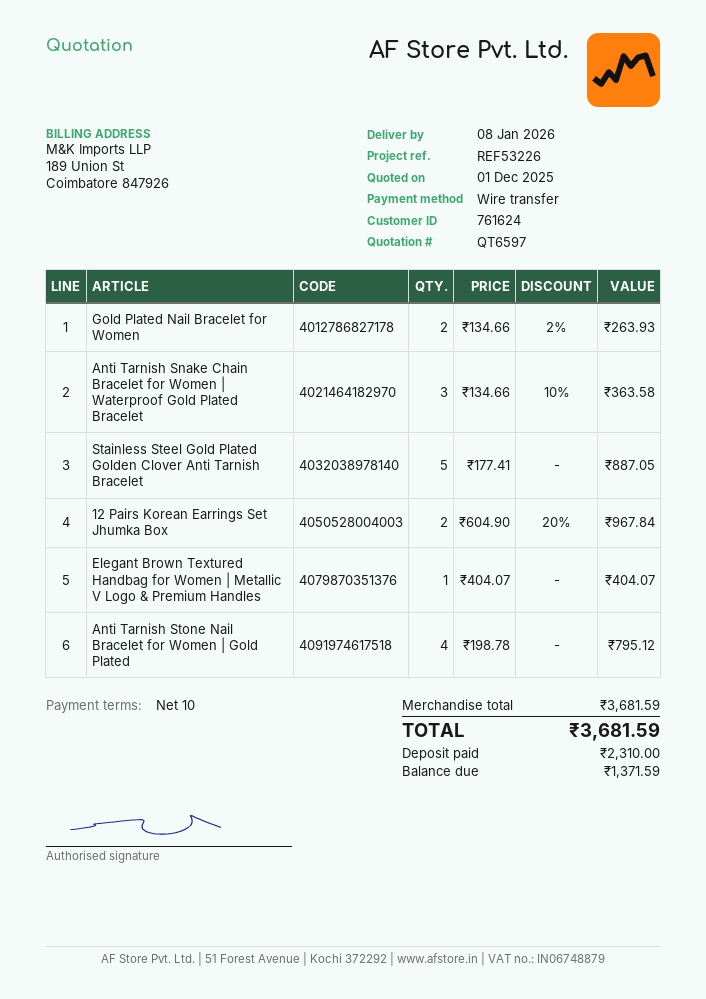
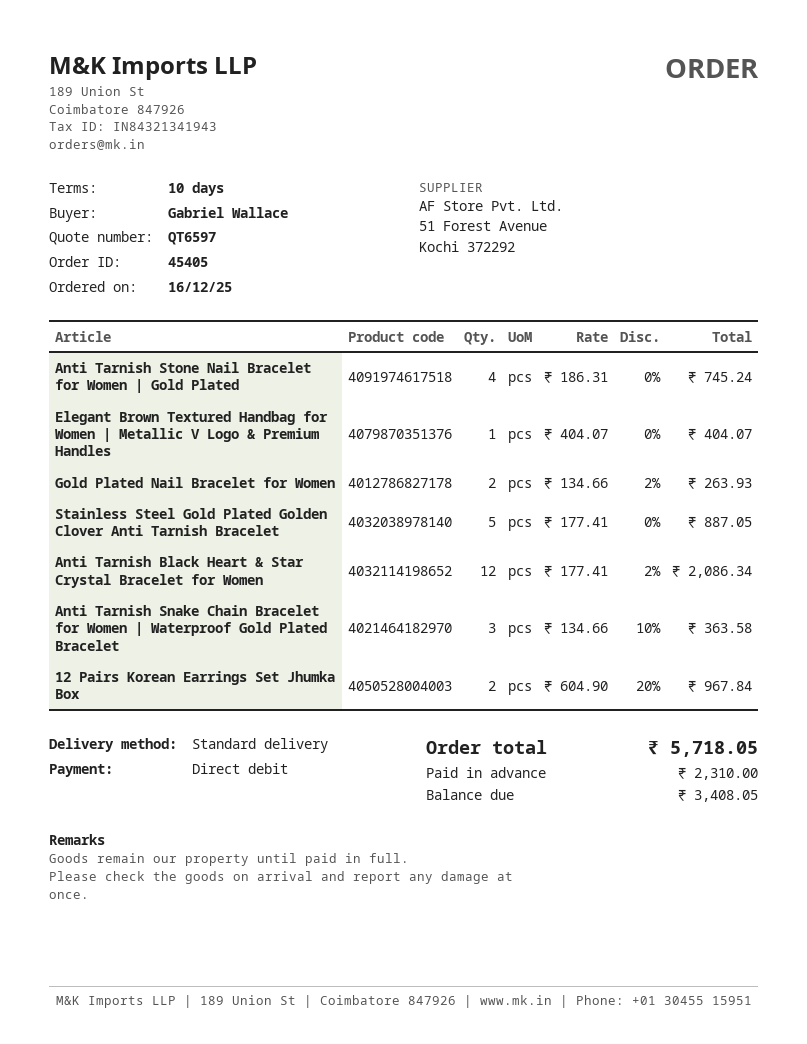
payment method: bank transfer -> direct debit
Anti Tarnish Stone Nail Bracelet for Women | Gold Plated: 4 x 198.78 = 795.12 -> 4 x 186.31 = 745.24
Anti Tarnish Black Heart & Star Crystal Bracelet for Women: none -> 12 x 177.41 - 2% = 2086.34
total: 3681.59 -> 5718.05
balance: 1371.59 -> 3408.05

